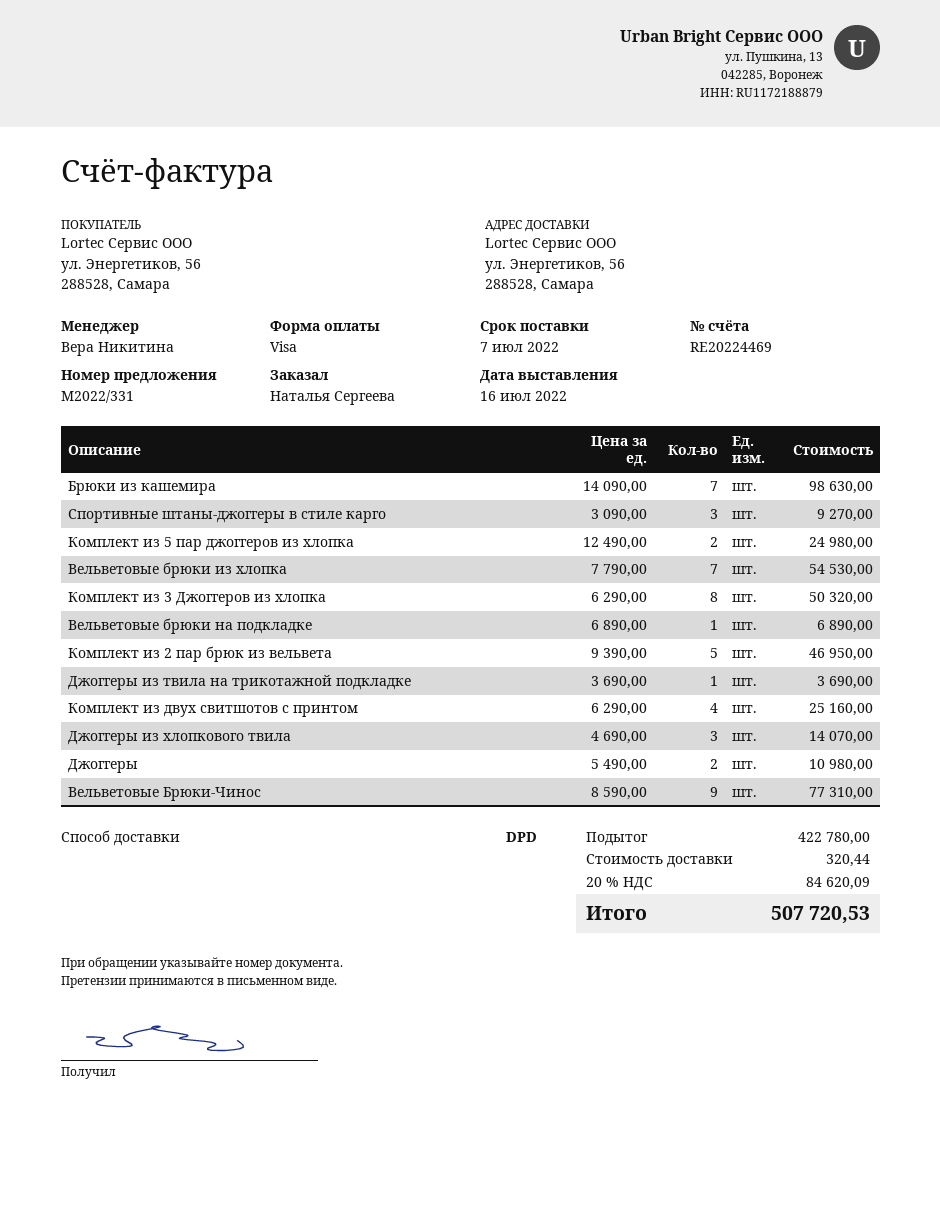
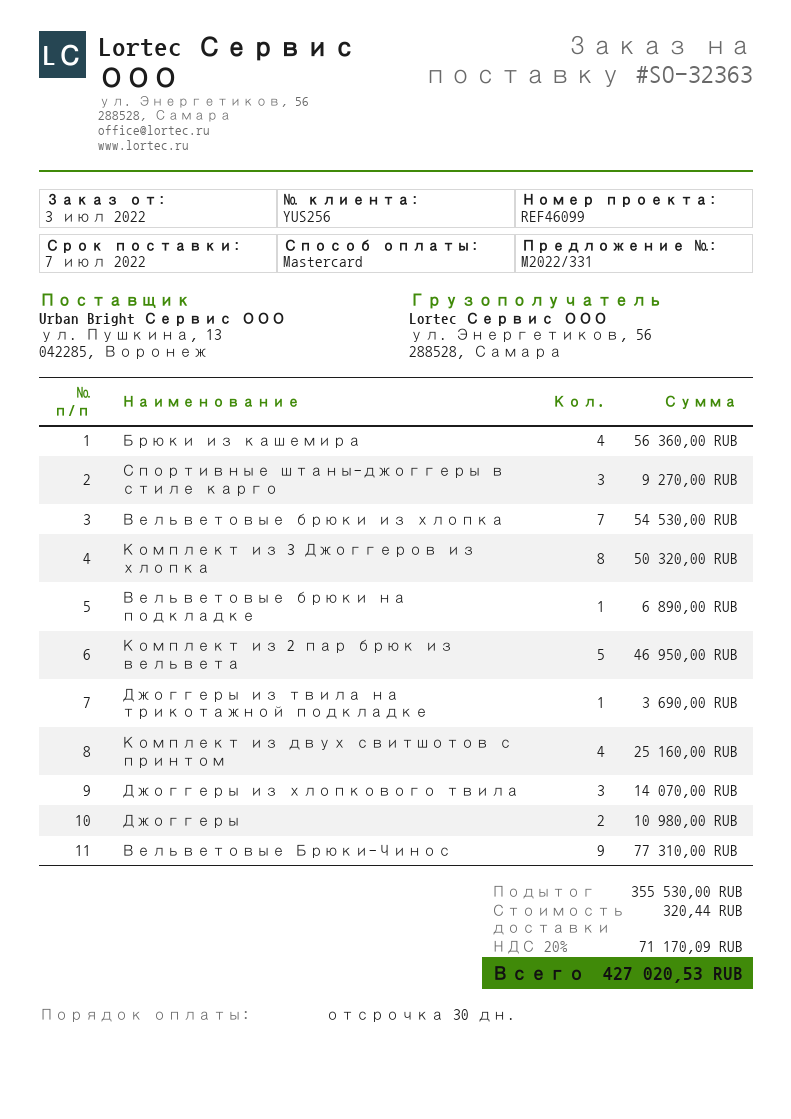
payment method: Visa -> Mastercard
Брюки из кашемира: 7 for 98630.00 -> 4 for 56360.00
Комплект из 5 пар джоггеров из хлопка: 2 for 24980.00 -> none
subtotal: 422780.00 -> 355530.00
tax: 20% = 84620.09 -> 20% = 71170.09
total: 507720.53 -> 427020.53

